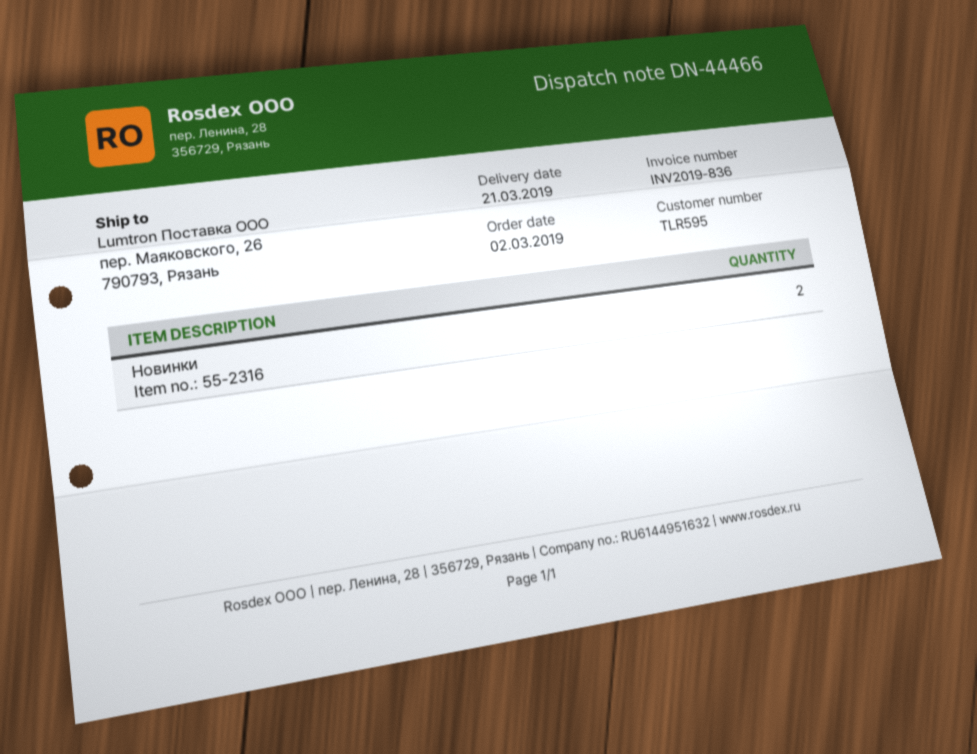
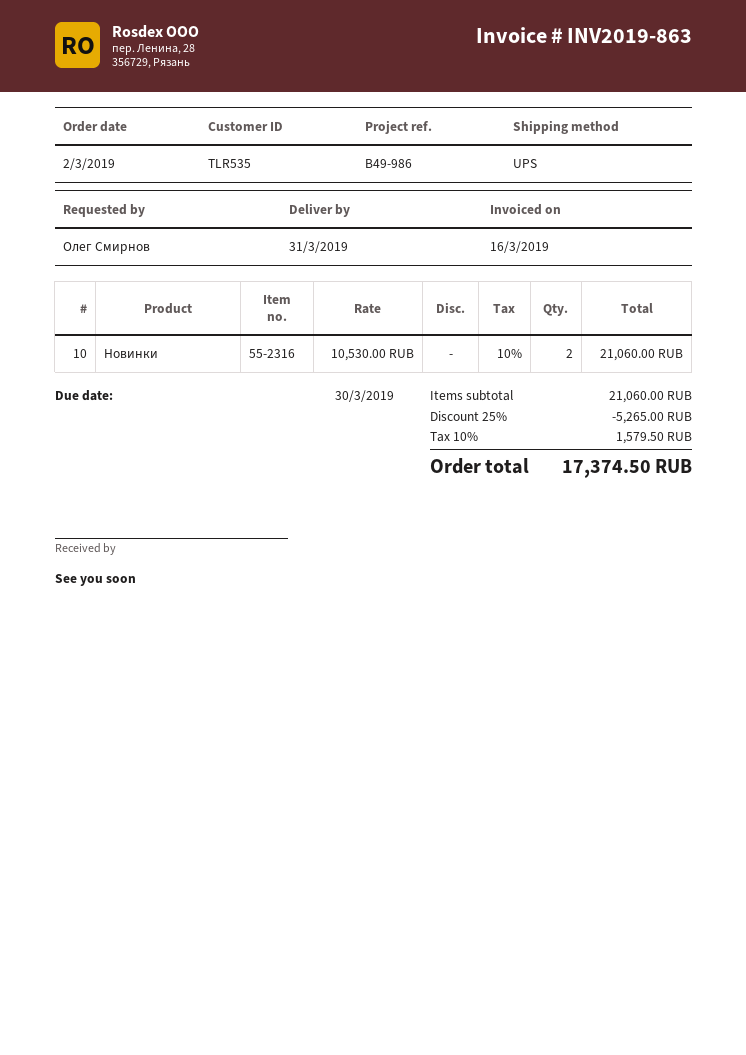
delivery date: 2019-03-21 -> 2019-03-31
invoice number: INV2019-836 -> INV2019-863
customer number: TLR595 -> TLR535

